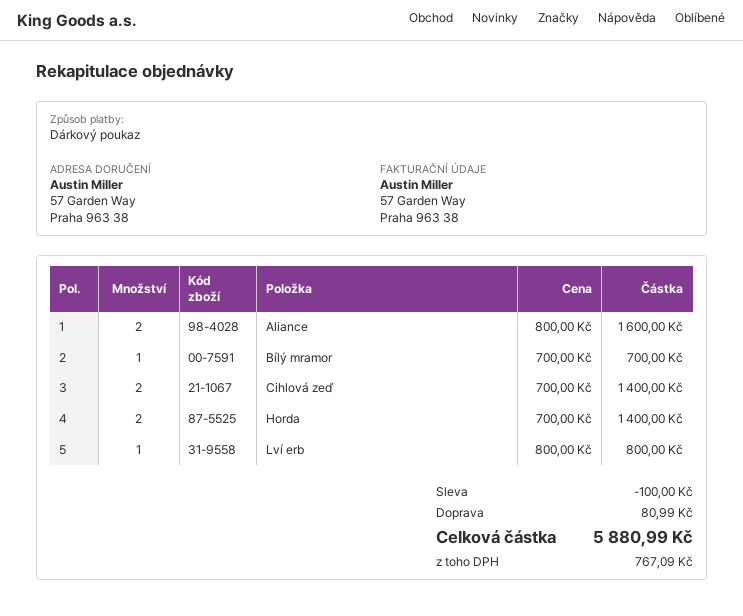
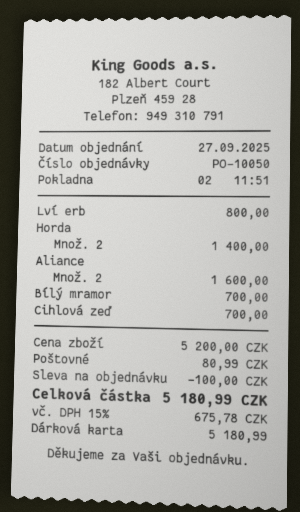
Cihlová zeď: 2 for 1400.00 -> 1 for 700.00
tax: 767.09 -> 675.78
total: 5880.99 -> 5180.99

